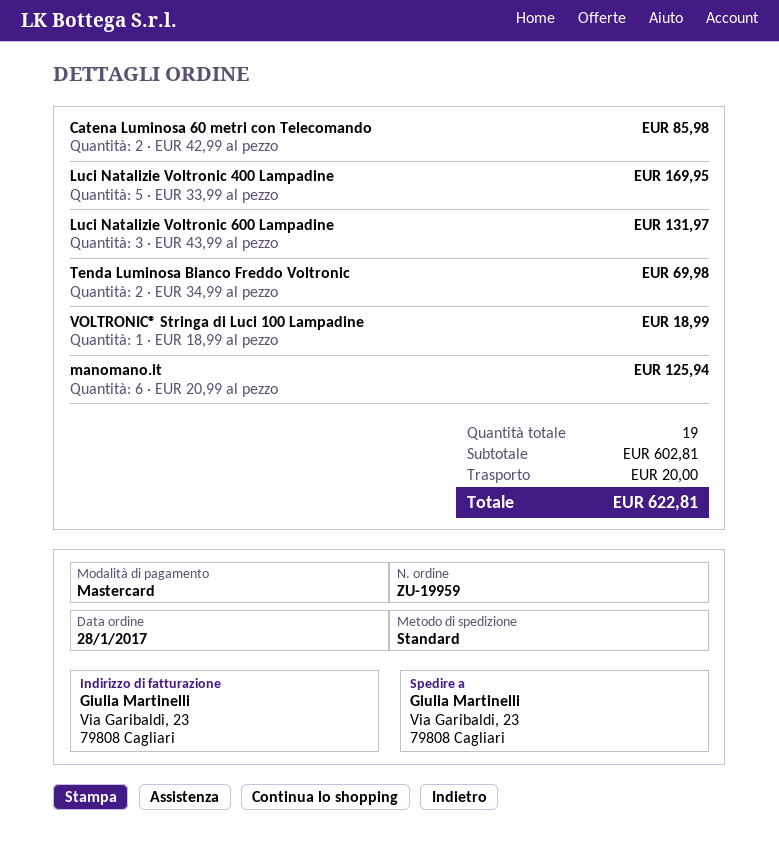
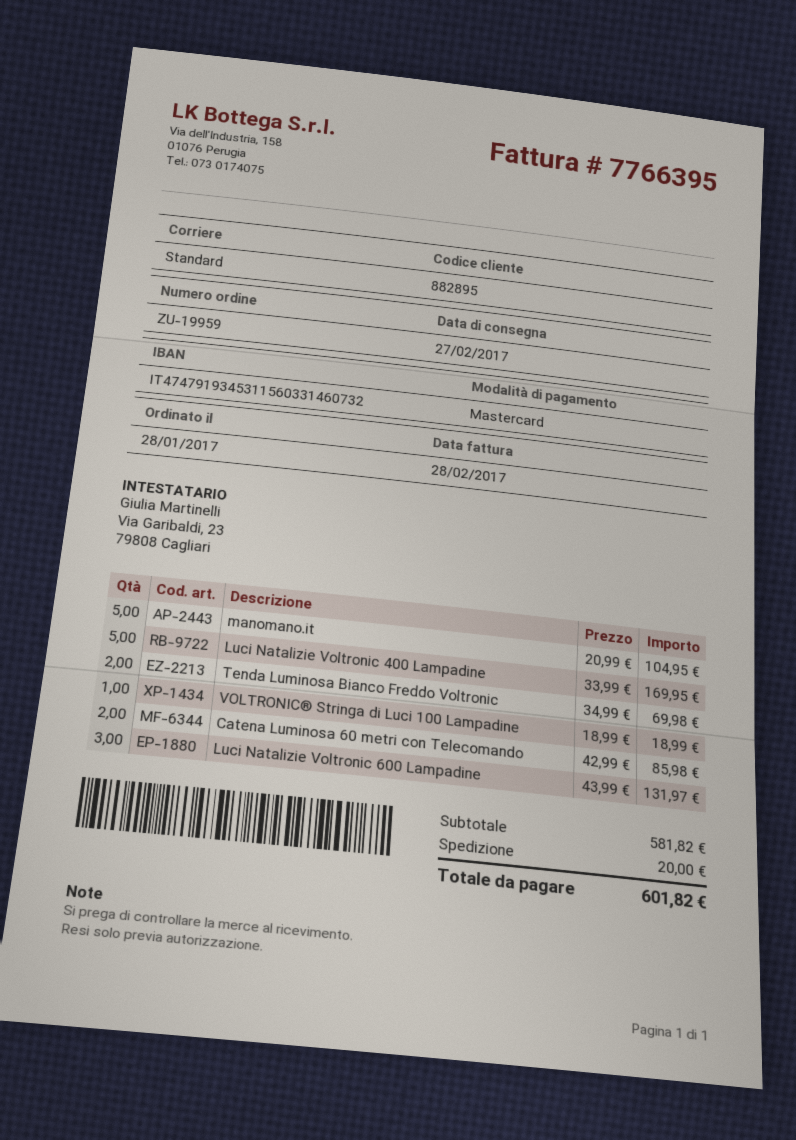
manomano.it: 6 x 20.99 = 125.94 -> 5 x 20.99 = 104.95
subtotal: 602.81 -> 581.82
total: 622.81 -> 601.82

